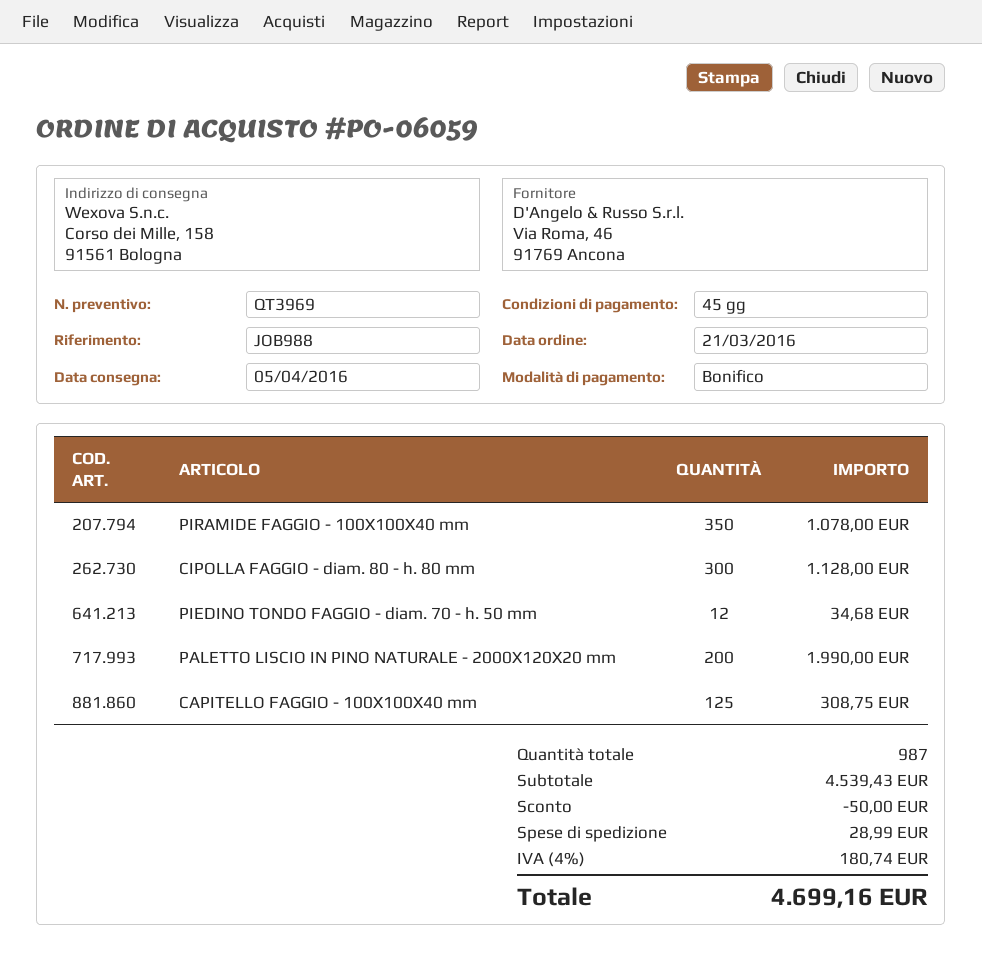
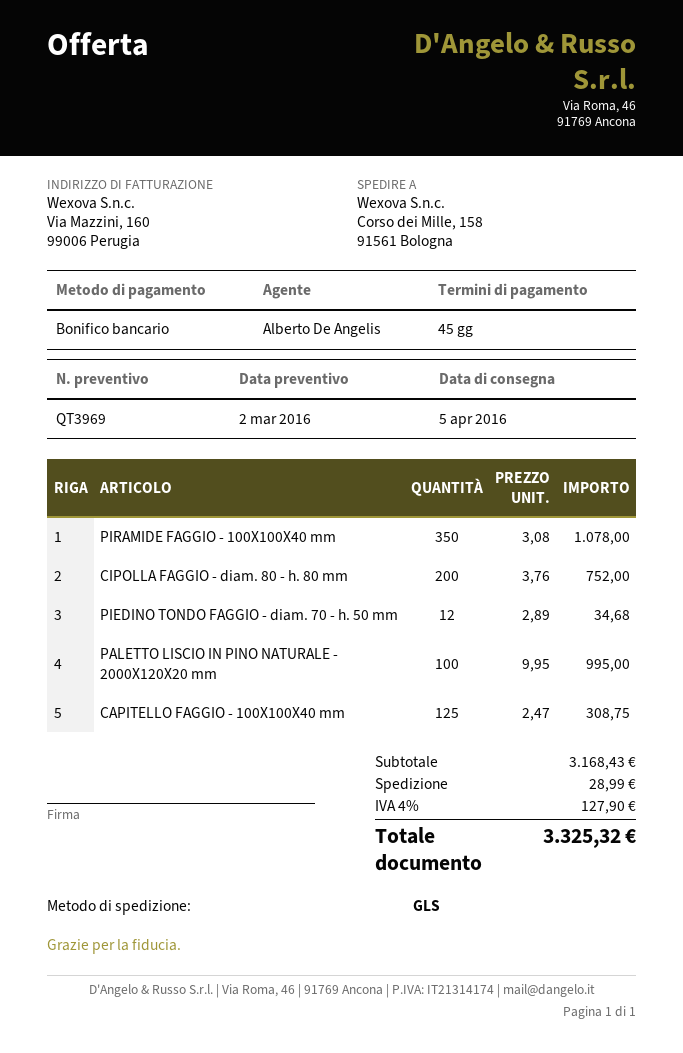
CIPOLLA FAGGIO - diam. 80 - h. 80 mm: 300 for 1128.00 -> 200 for 752.00
PALETTO LISCIO IN PINO NATURALE - 2000X120X20 mm: 200 for 1990.00 -> 100 for 995.00
subtotal: 4539.43 -> 3168.43
discount: 50.00 -> none
tax: 4% = 180.74 -> 4% = 127.90
total: 4699.16 -> 3325.32

